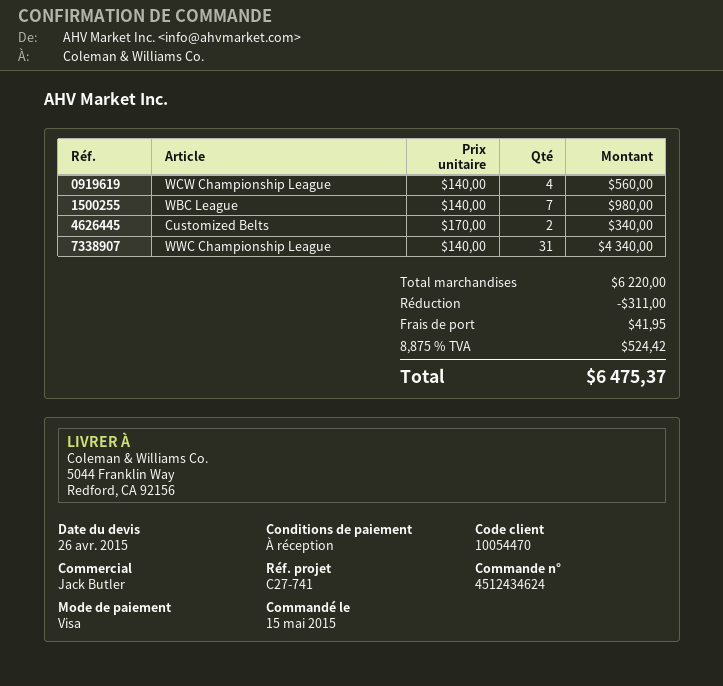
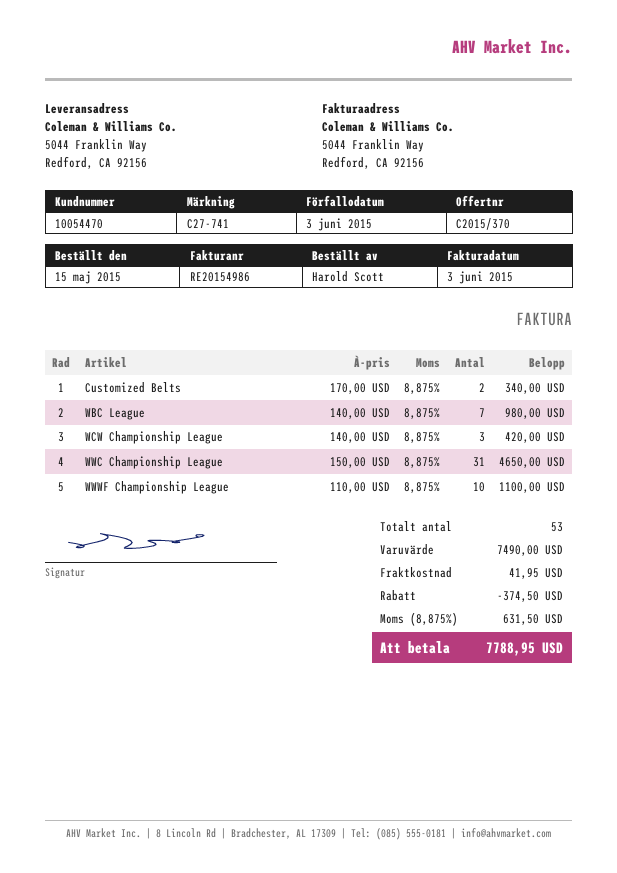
WCW Championship League: 4 x 140.00 = 560.00 -> 3 x 140.00 = 420.00
WWC Championship League: 31 x 140.00 = 4340.00 -> 31 x 150.00 = 4650.00
WWWF Championship League: none -> 10 x 110.00 = 1100.00
subtotal: 6220.00 -> 7490.00
discount: 311.00 -> 374.50
tax: 8.875% = 524.42 -> 8.875% = 631.50
total: 6475.37 -> 7788.95

